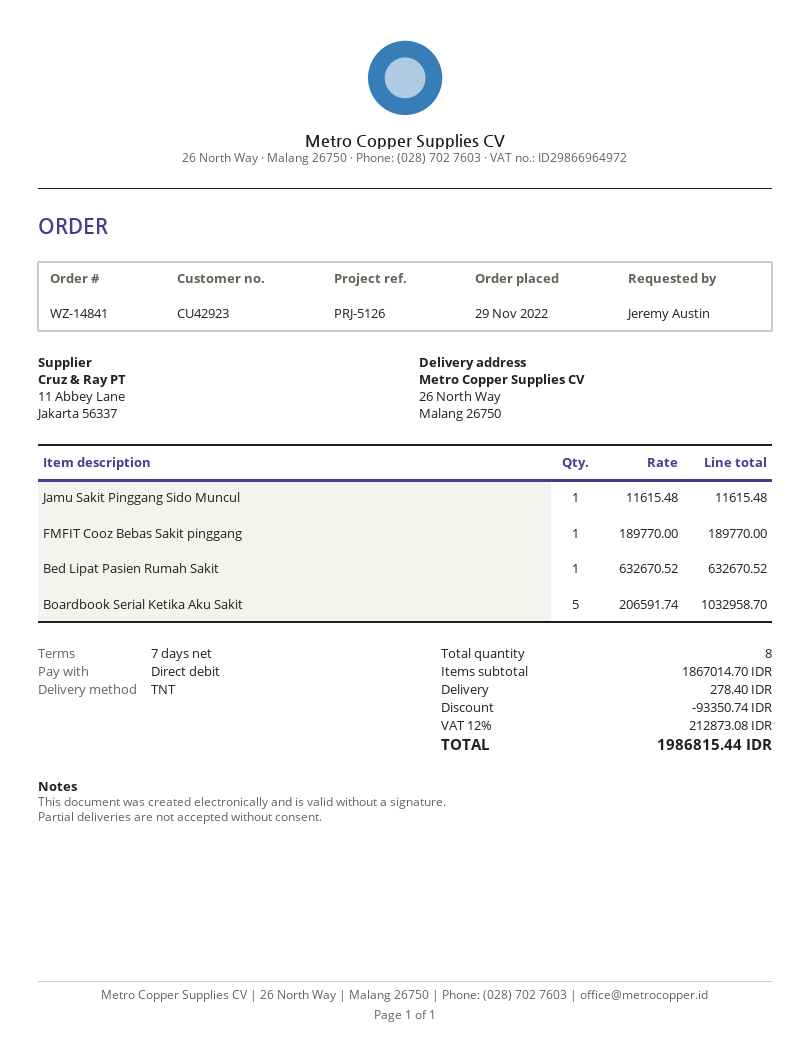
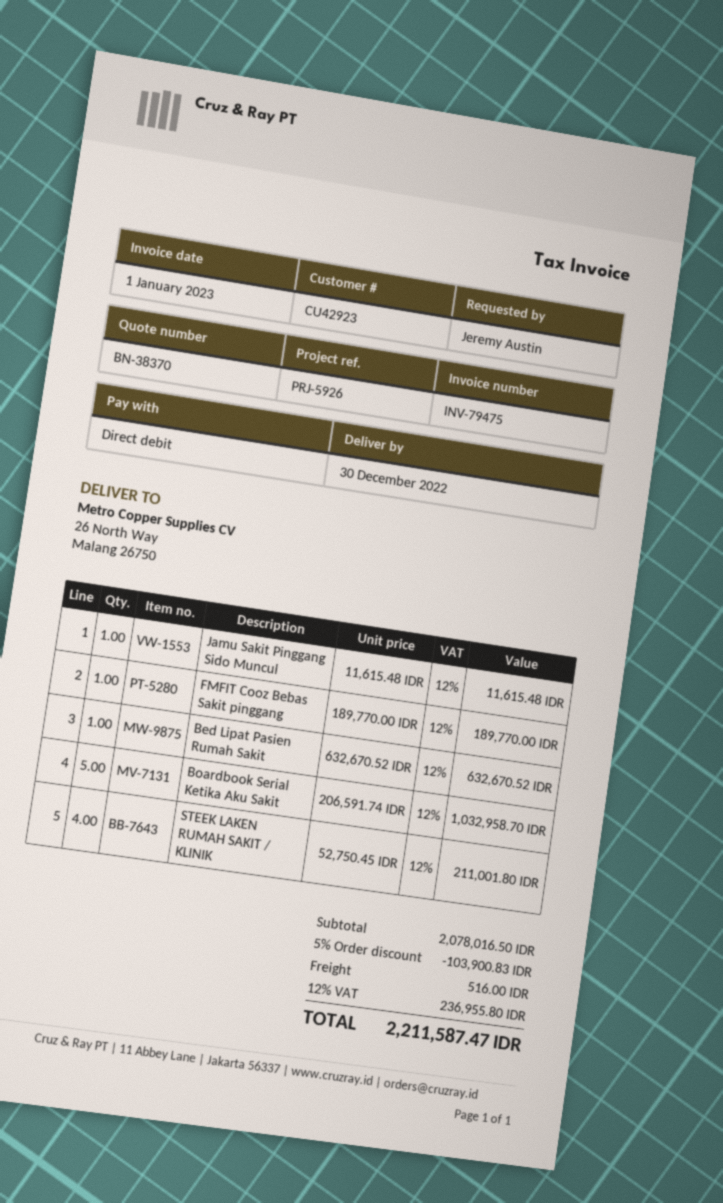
reference: PRJ-5126 -> PRJ-5926
STEEK LAKEN RUMAH SAKIT / KLINIK: none -> 4 x 52750.45 = 211001.80
subtotal: 1867014.70 -> 2078016.50
discount: 93350.74 -> 103900.83
shipping: 278.40 -> 516.00
tax: 12% = 212873.08 -> 12% = 236955.80
total: 1986815.44 -> 2211587.47

